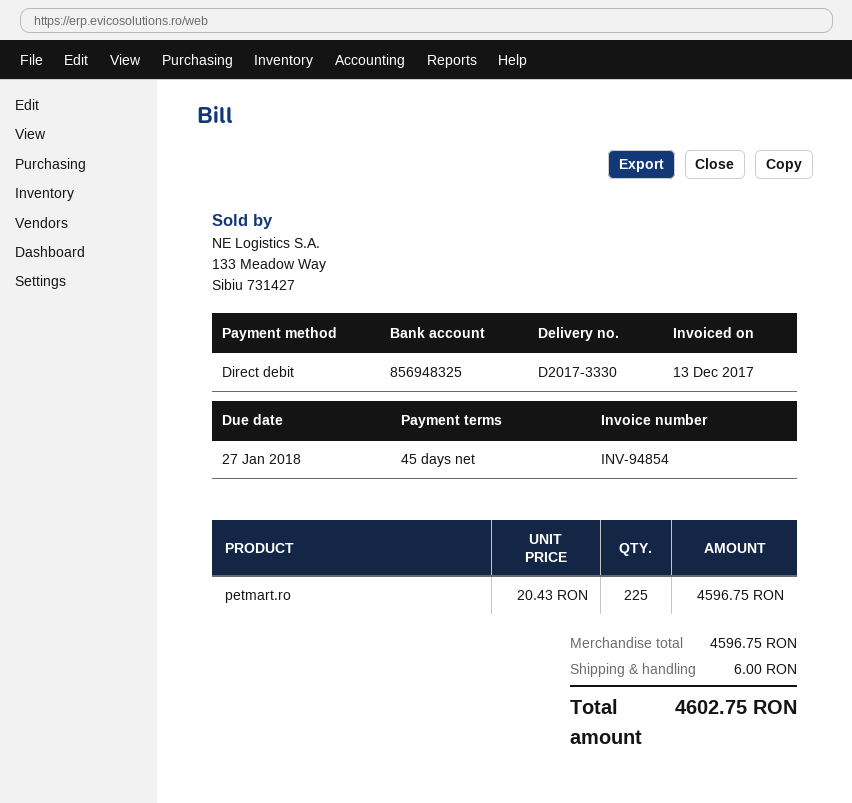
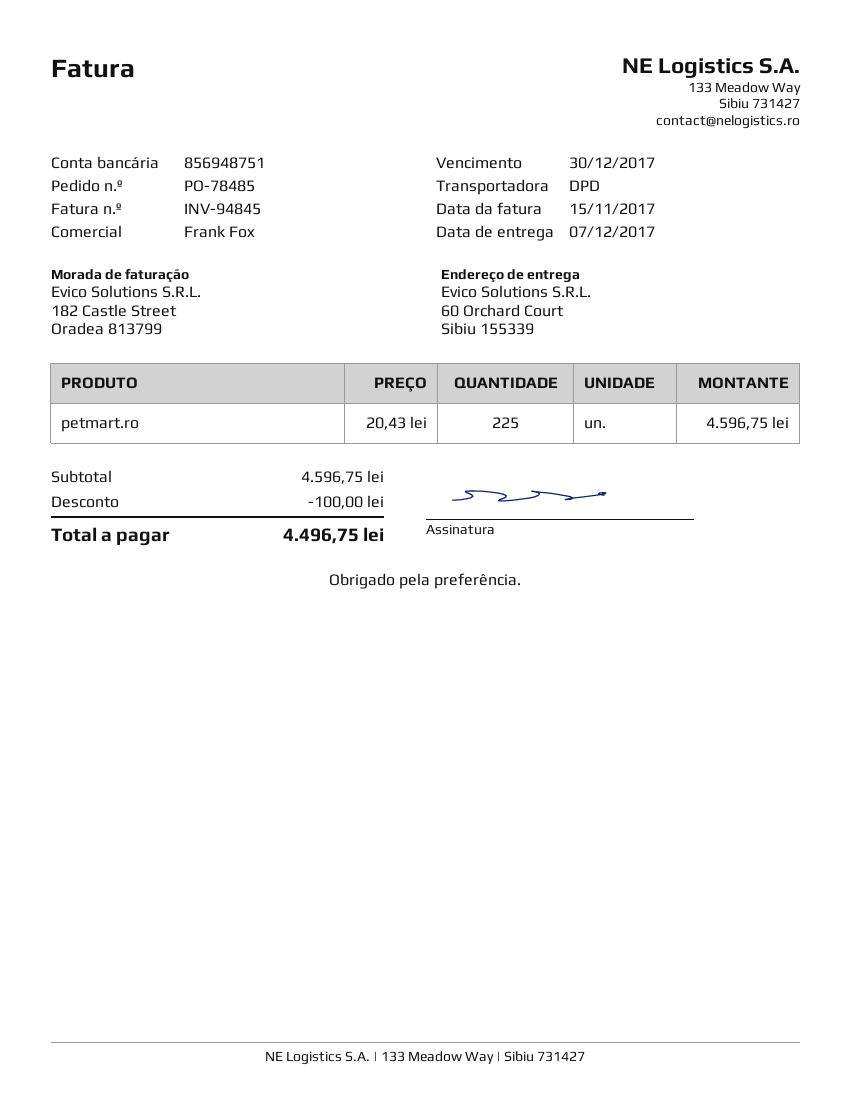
invoice number: INV-94854 -> INV-94845
invoice date: 2017-12-13 -> 2017-11-15
due date: 2018-01-27 -> 2017-12-30
bank account: 856948325 -> 856948751
discount: none -> 100.00
shipping: 6.00 -> none
total: 4602.75 -> 4496.75

